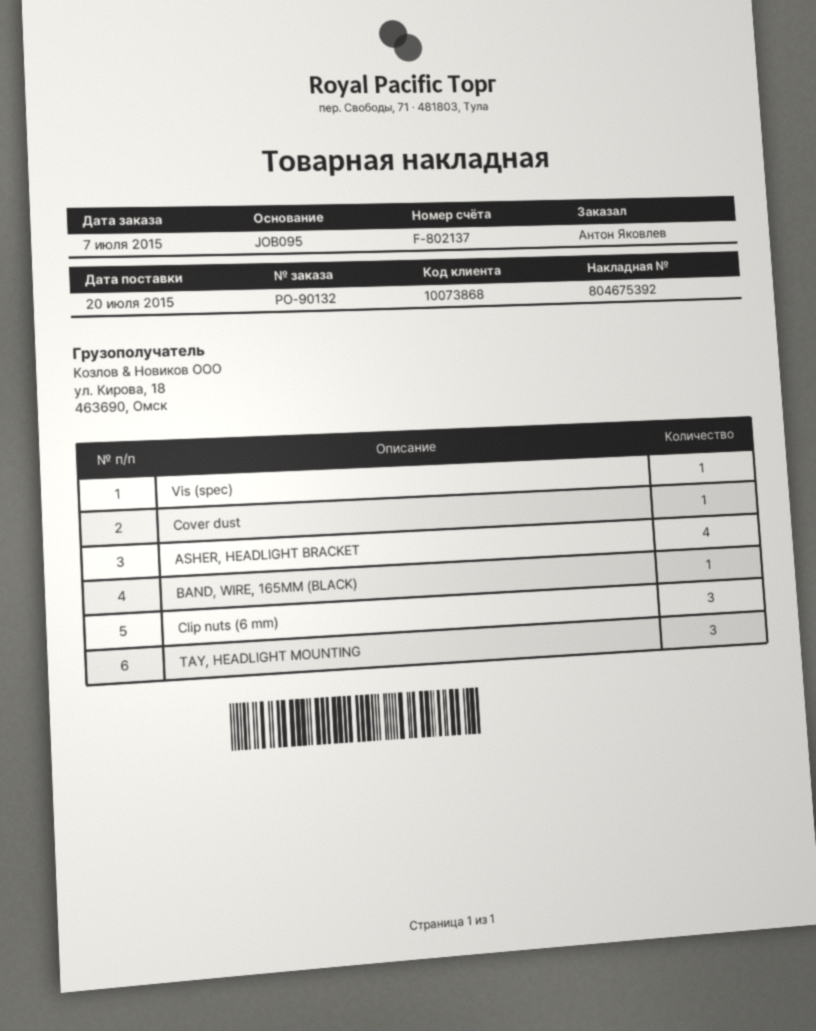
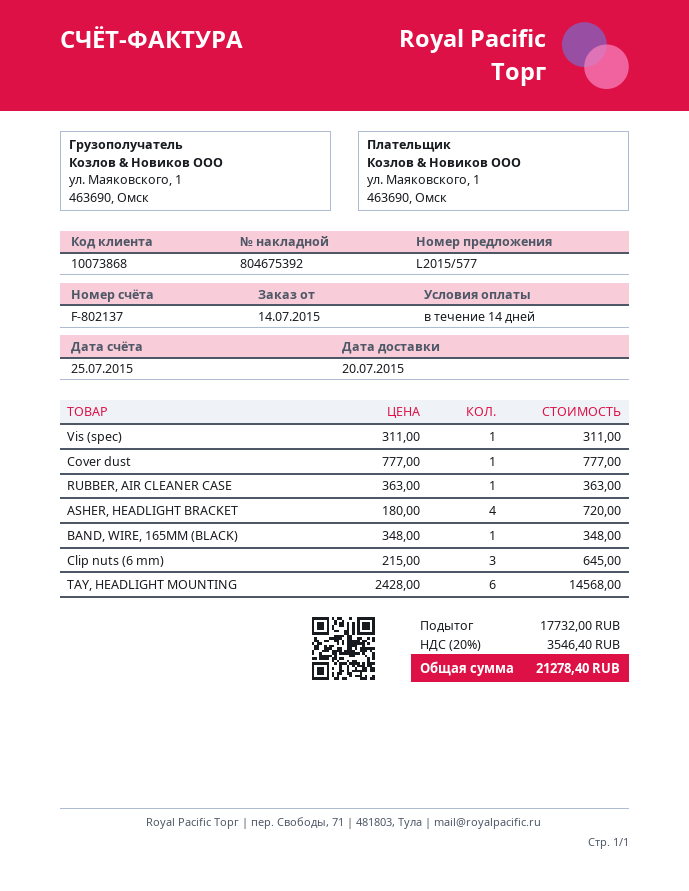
order date: 2015-07-07 -> 2015-07-14
ship to: ул. Кирова, 18, 463690, Омск -> ул. Маяковского, 1, 463690, Омск
TAY, HEADLIGHT MOUNTING: 3 -> 6
RUBBER, AIR CLEANER CASE: none -> 1

